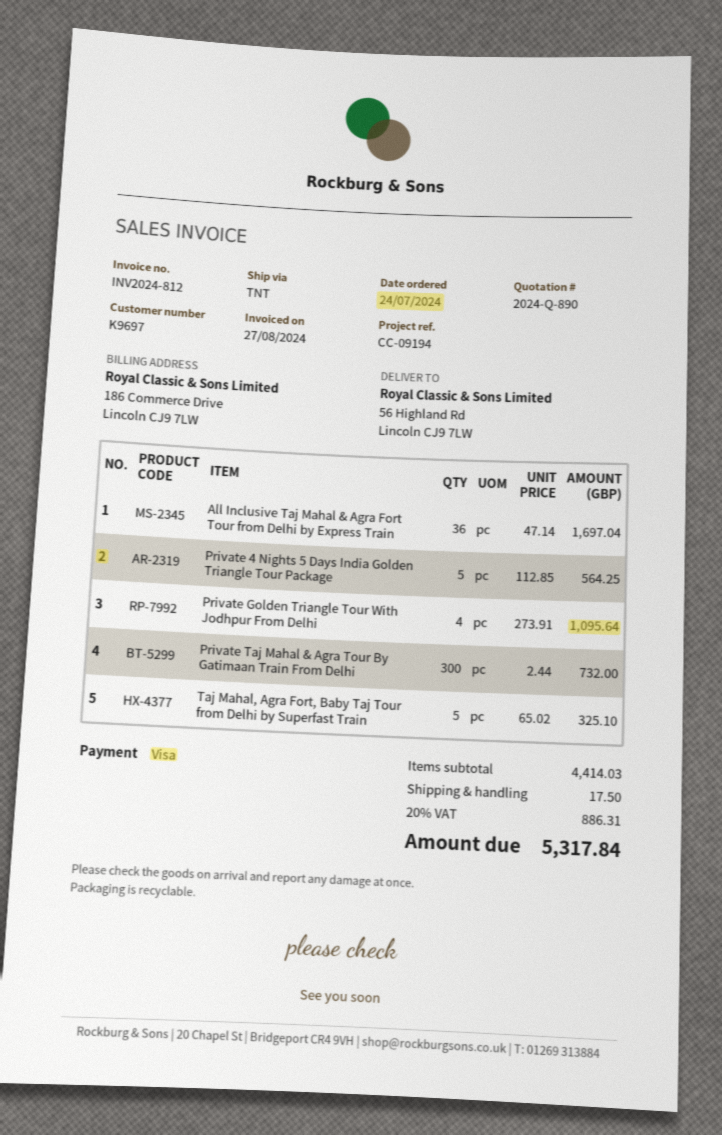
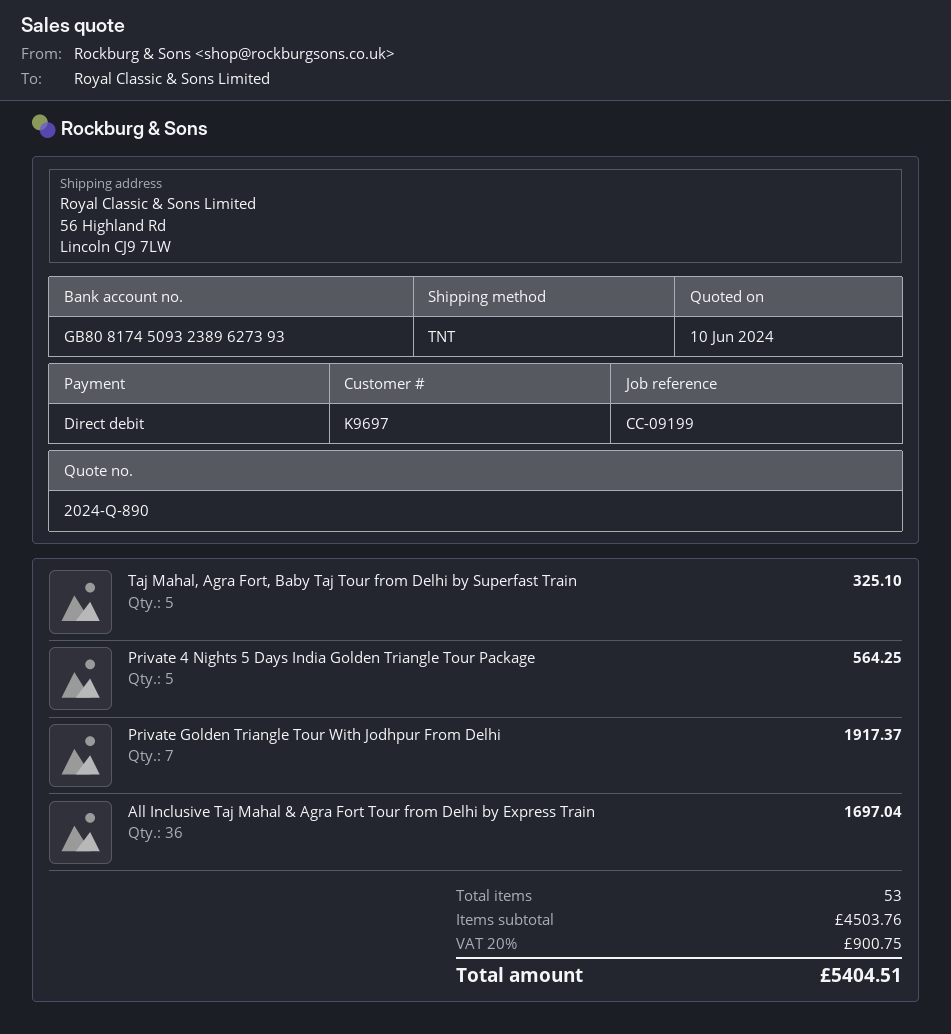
reference: CC-09194 -> CC-09199
payment method: Visa -> direct debit
Private Golden Triangle Tour With Jodhpur From Delhi: 4 for 1095.64 -> 7 for 1917.37
Private Taj Mahal & Agra Tour By Gatimaan Train From Delhi: 300 for 732.00 -> none
subtotal: 4414.03 -> 4503.76
shipping: 17.50 -> none
tax: 20% = 886.31 -> 20% = 900.75
total: 5317.84 -> 5404.51

